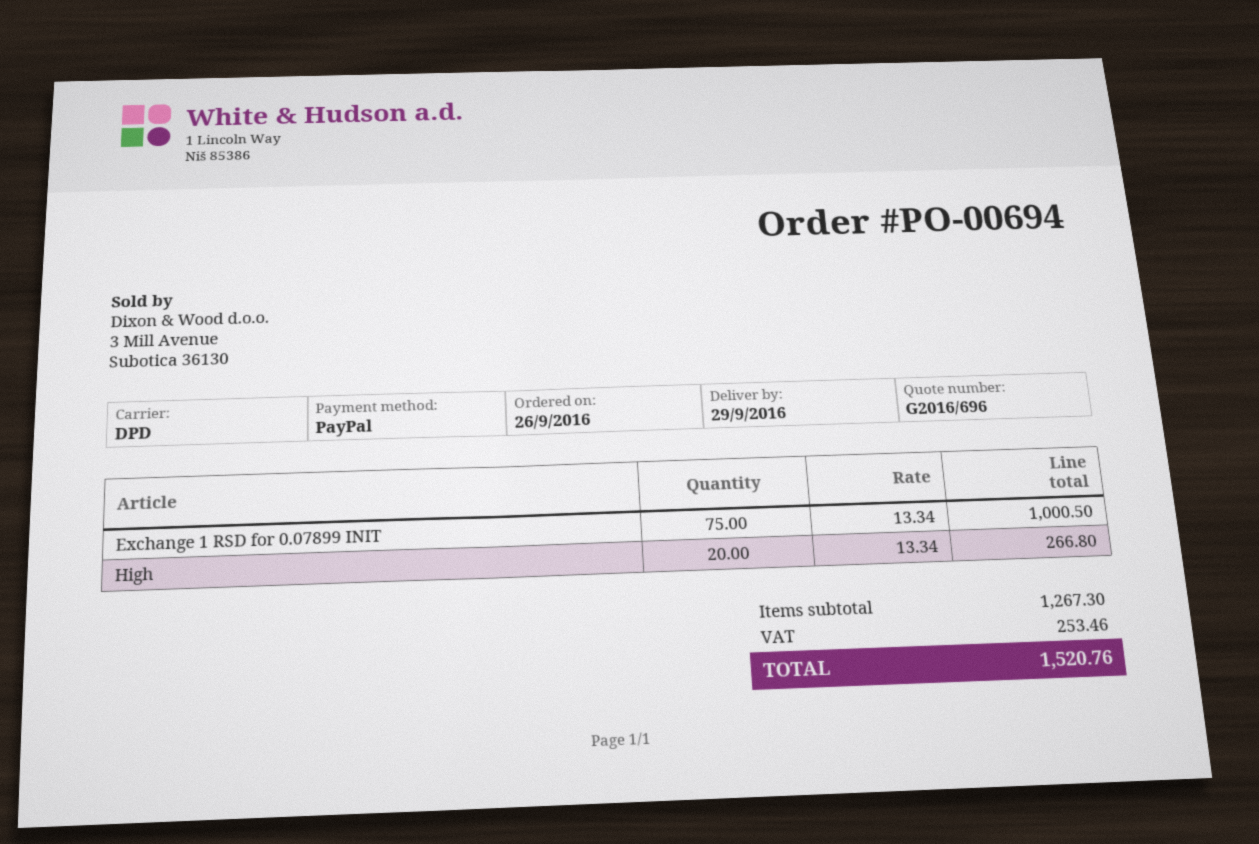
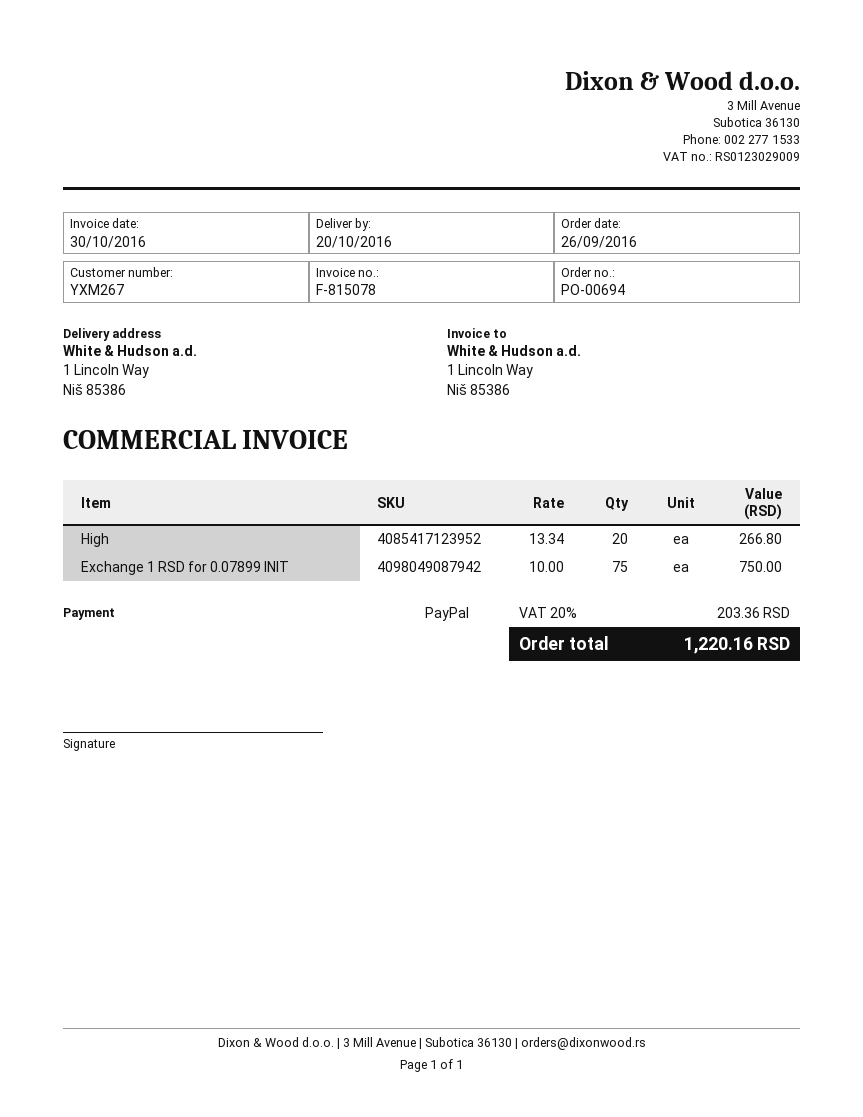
delivery date: 2016-09-29 -> 2016-10-20
Exchange 1 RSD for 0.07899 INIT: 75 x 13.34 = 1000.50 -> 75 x 10.00 = 750.00
tax: 253.46 -> 203.36
total: 1520.76 -> 1220.16

